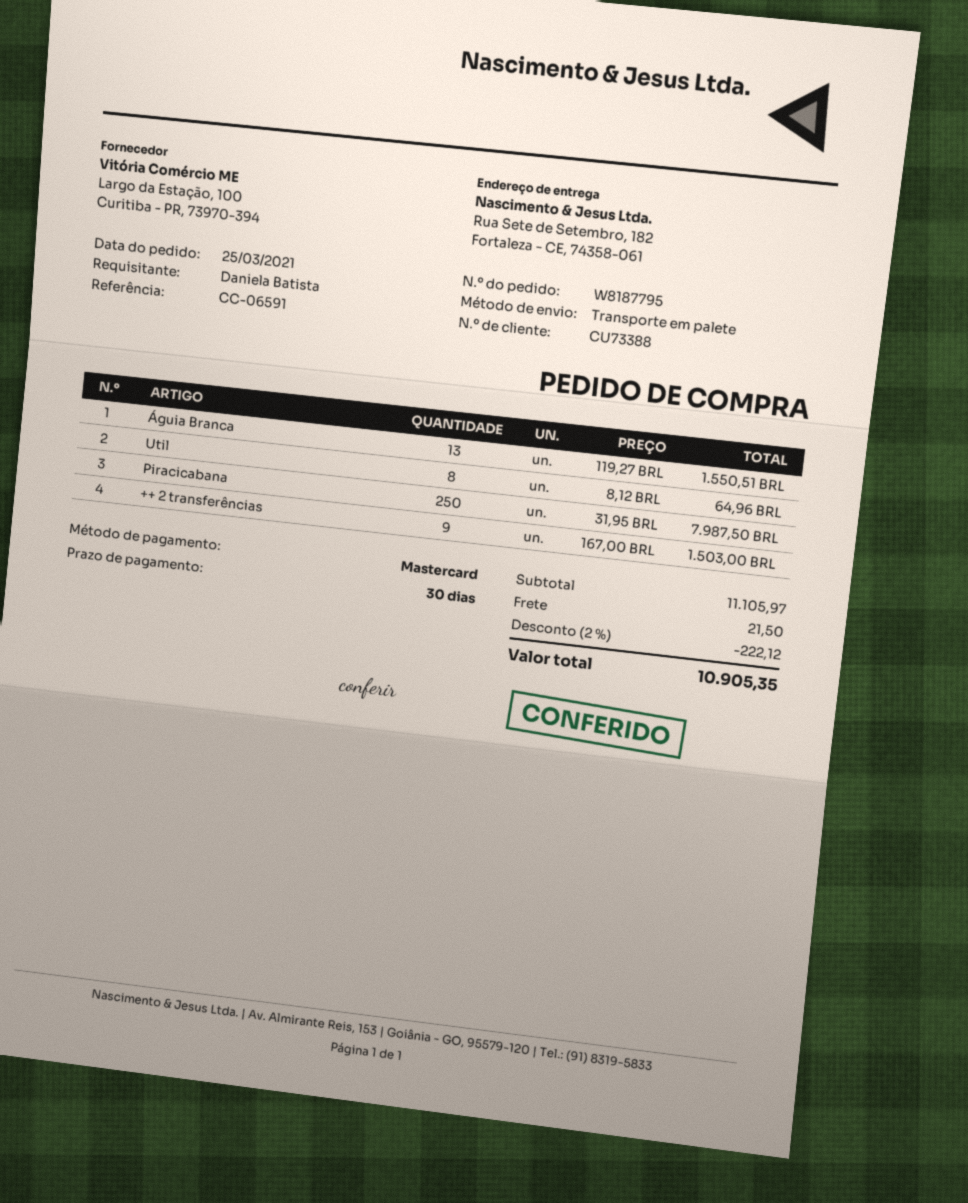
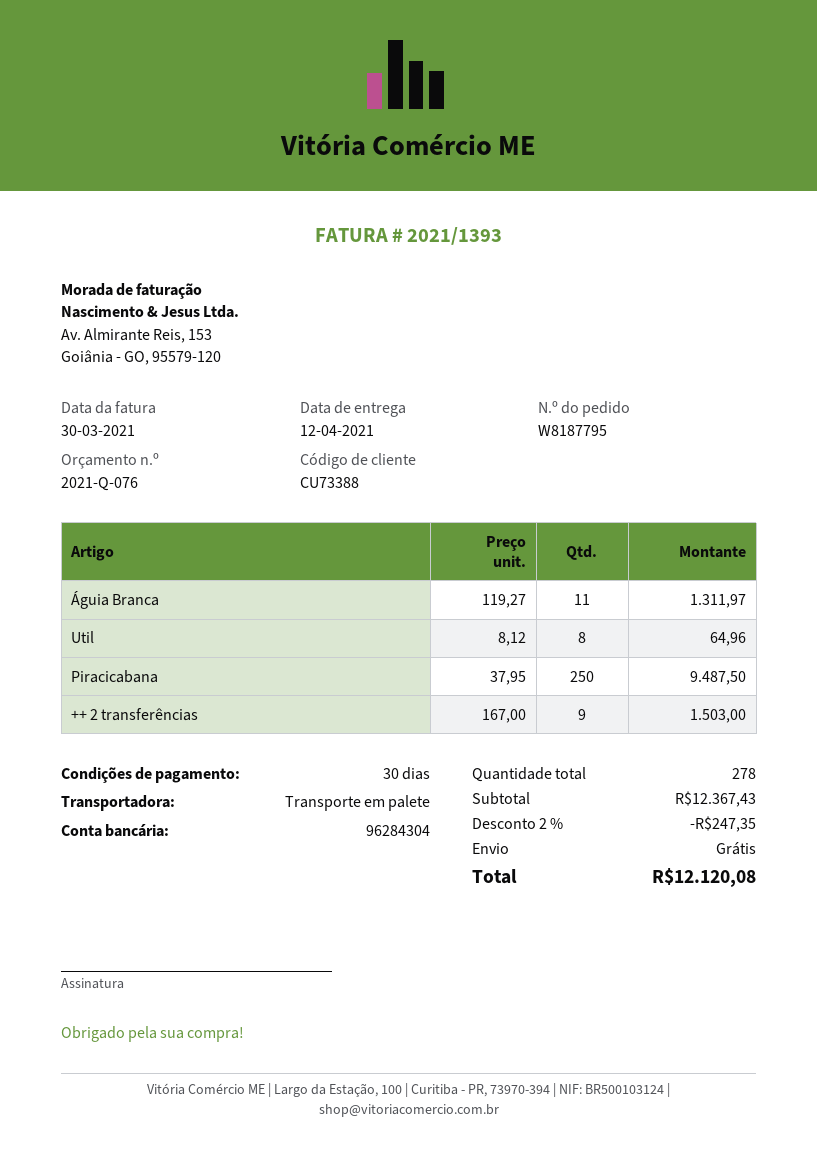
Águia Branca: 13 x 119.27 = 1550.51 -> 11 x 119.27 = 1311.97
Piracicabana: 250 x 31.95 = 7987.50 -> 250 x 37.95 = 9487.50
subtotal: 11105.97 -> 12367.43
discount: 2% = 222.12 -> 2% = 247.35
shipping: 21.50 -> 0.00
total: 10905.35 -> 12120.08

